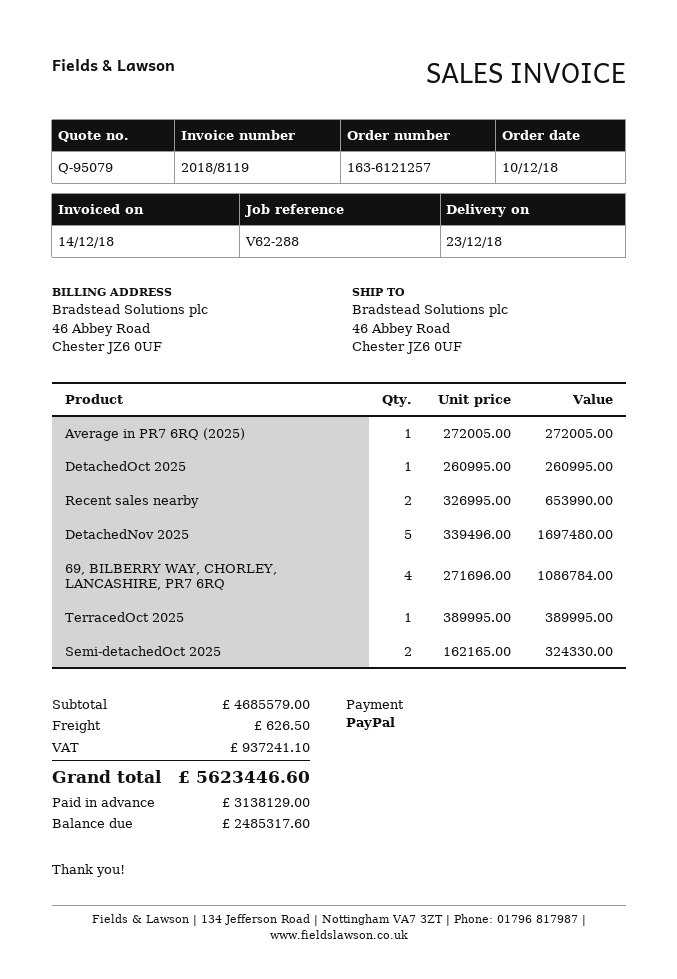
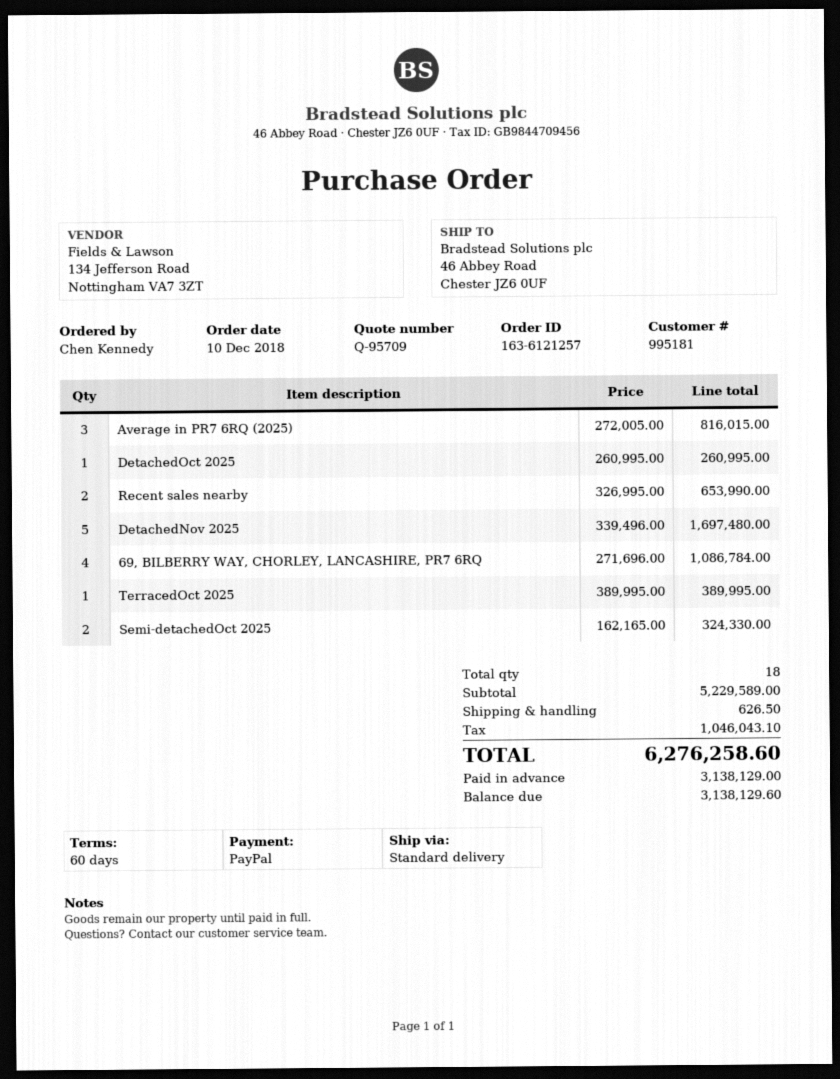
quote number: Q-95079 -> Q-95709
Average in PR7 6RQ (2025): 1 x 272005.00 = 272005.00 -> 3 x 272005.00 = 816015.00
subtotal: 4685579.00 -> 5229589.00
tax: 937241.10 -> 1046043.10
total: 5623446.60 -> 6276258.60
balance: 2485317.60 -> 3138129.60

